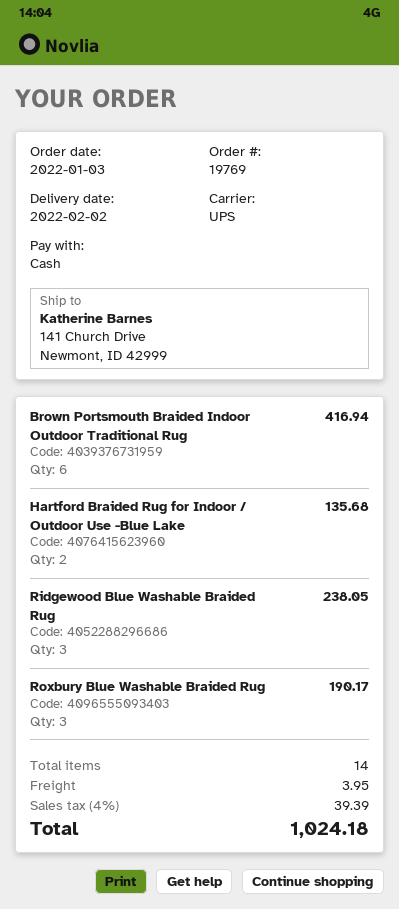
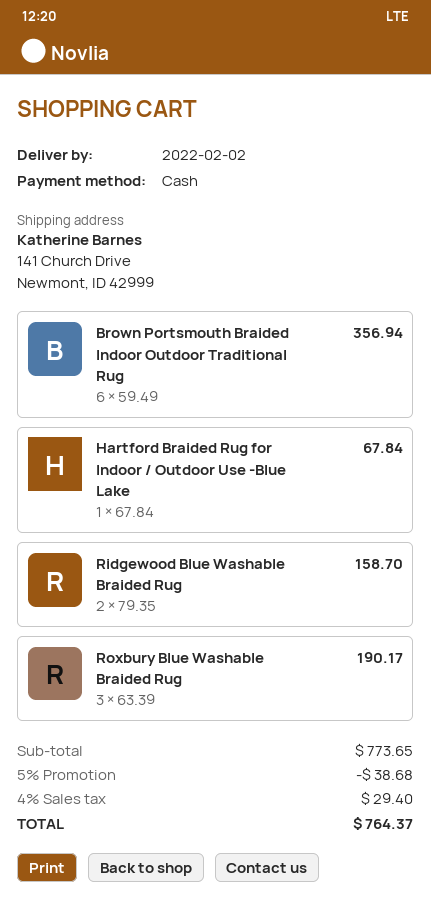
Brown Portsmouth Braided Indoor Outdoor Traditional Rug: 6 for 416.94 -> 6 for 356.94
Hartford Braided Rug for Indoor / Outdoor Use -Blue Lake: 2 for 135.68 -> 1 for 67.84
Ridgewood Blue Washable Braided Rug: 3 for 238.05 -> 2 for 158.70
discount: none -> 5% = 38.68
shipping: 3.95 -> none
tax: 4% = 39.39 -> 4% = 29.40
total: 1024.18 -> 764.37

